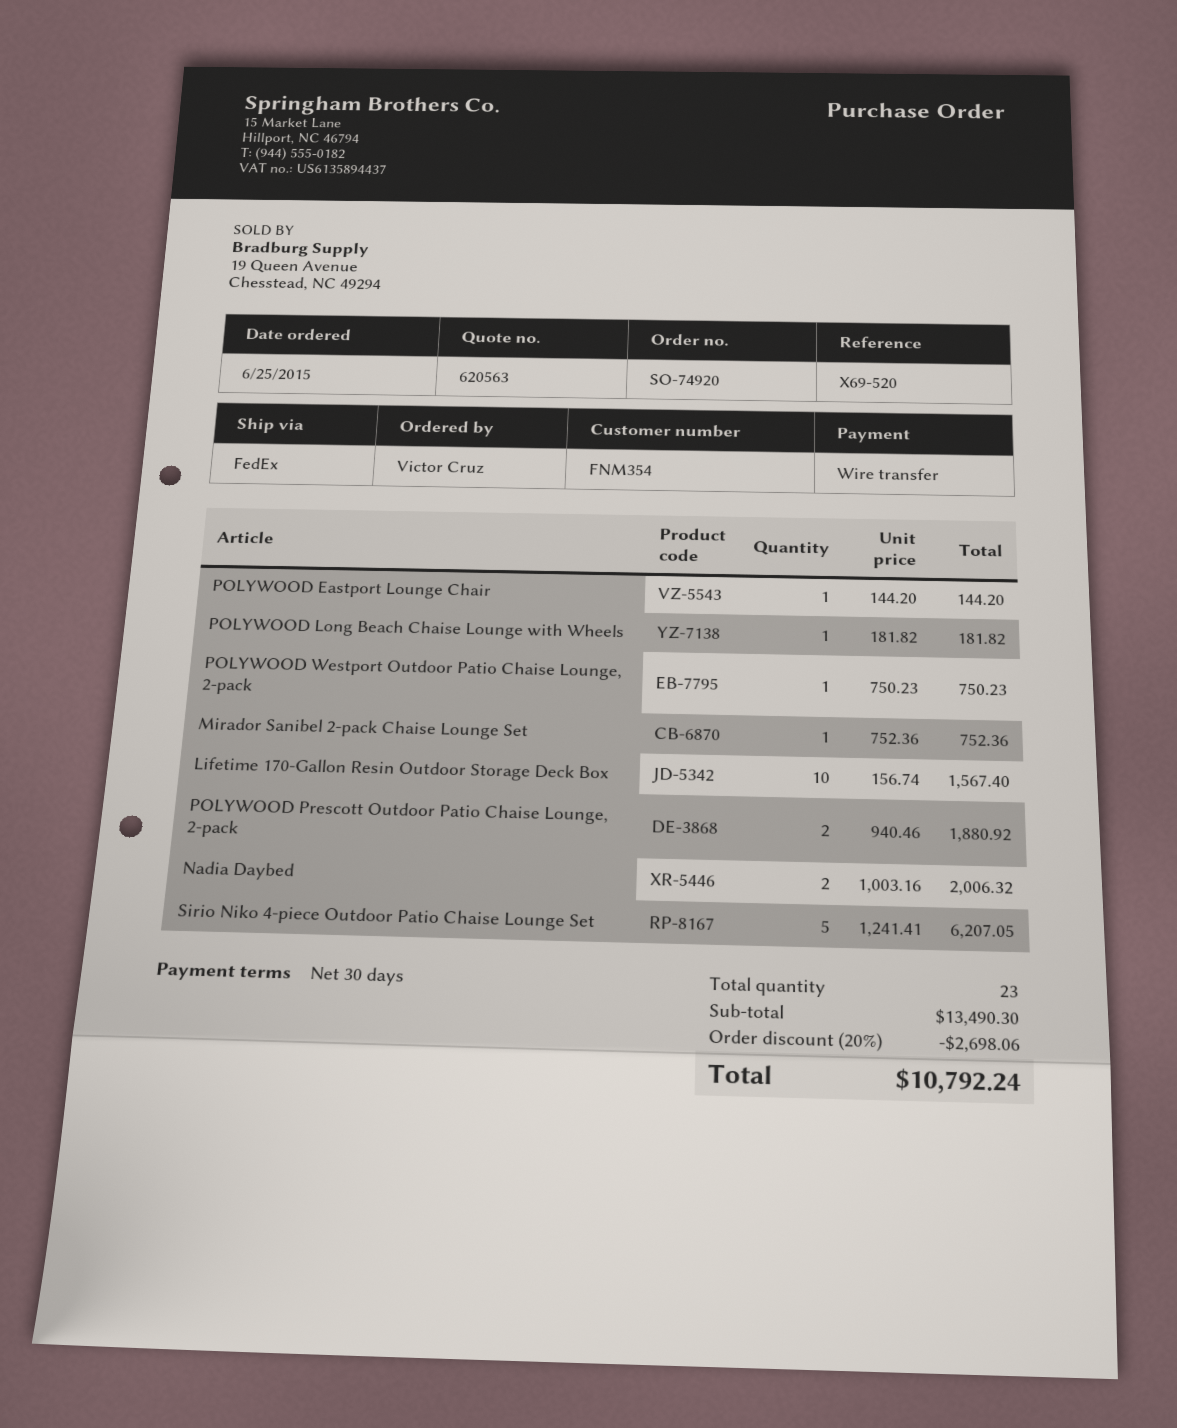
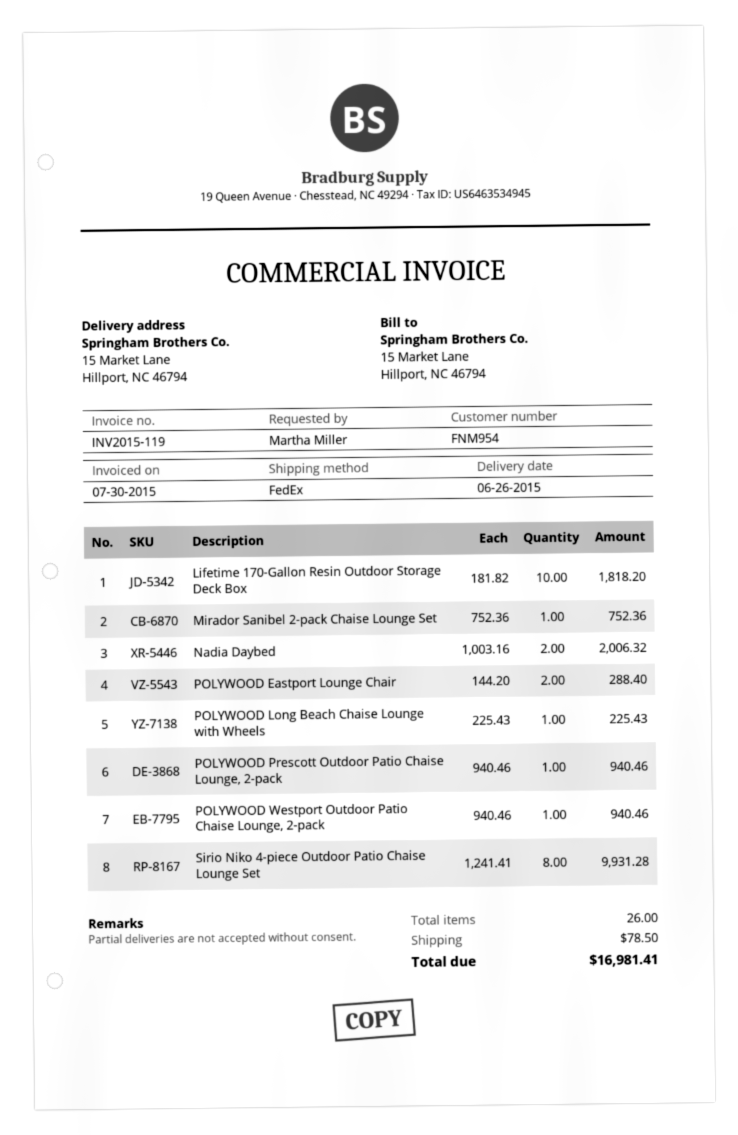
customer number: FNM354 -> FNM954
ordered by: Victor Cruz -> Martha Miller
POLYWOOD Eastport Lounge Chair: 1 x 144.20 = 144.20 -> 2 x 144.20 = 288.40
POLYWOOD Long Beach Chaise Lounge with Wheels: 1 x 181.82 = 181.82 -> 1 x 225.43 = 225.43
POLYWOOD Westport Outdoor Patio Chaise Lounge, 2-pack: 1 x 750.23 = 750.23 -> 1 x 940.46 = 940.46
Lifetime 170-Gallon Resin Outdoor Storage Deck Box: 10 x 156.74 = 1567.40 -> 10 x 181.82 = 1818.20
POLYWOOD Prescott Outdoor Patio Chaise Lounge, 2-pack: 2 x 940.46 = 1880.92 -> 1 x 940.46 = 940.46
Sirio Niko 4-piece Outdoor Patio Chaise Lounge Set: 5 x 1241.41 = 6207.05 -> 8 x 1241.41 = 9931.28
total quantity: 23 -> 26
discount: 20% = 2698.06 -> none
shipping: none -> 78.50
total: 10792.24 -> 16981.41

